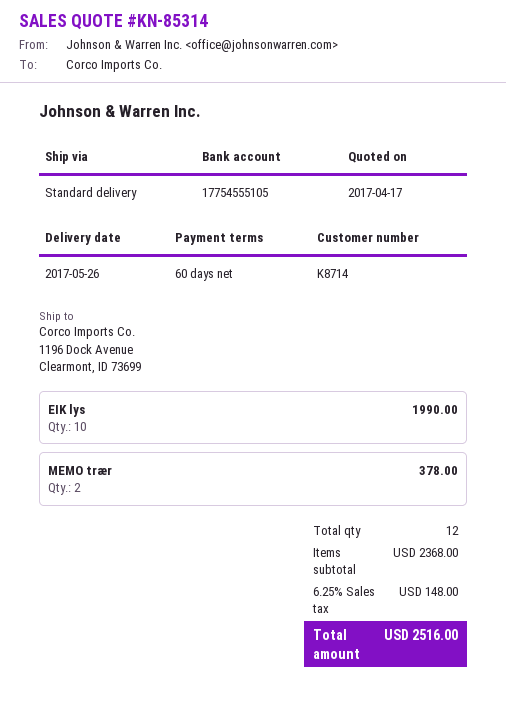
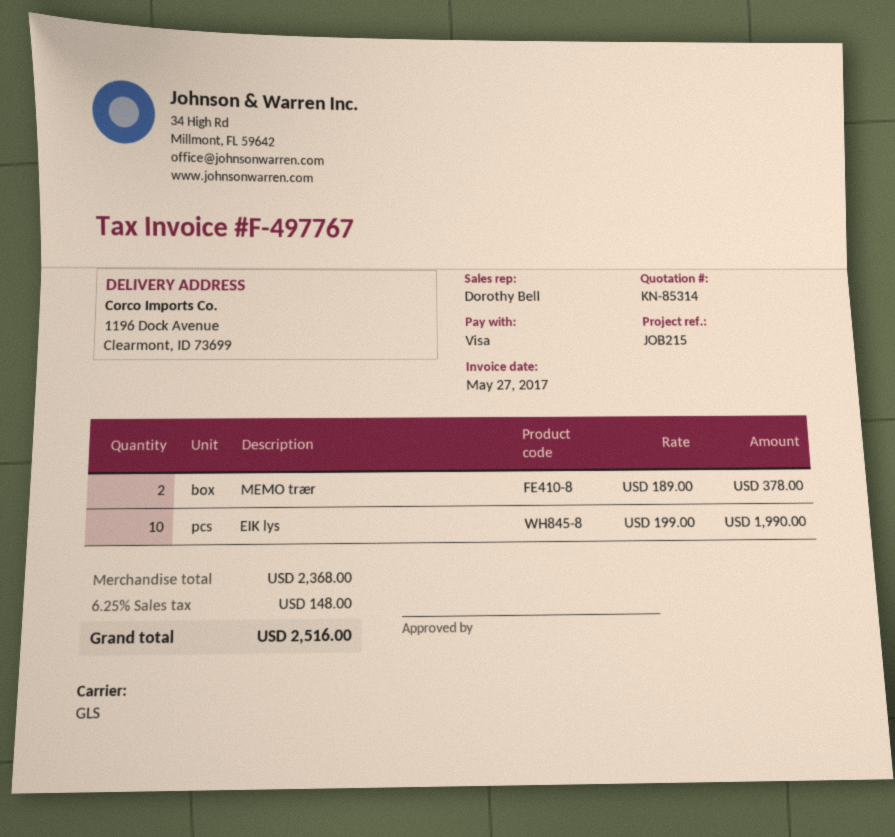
shipping method: standard -> GLS

